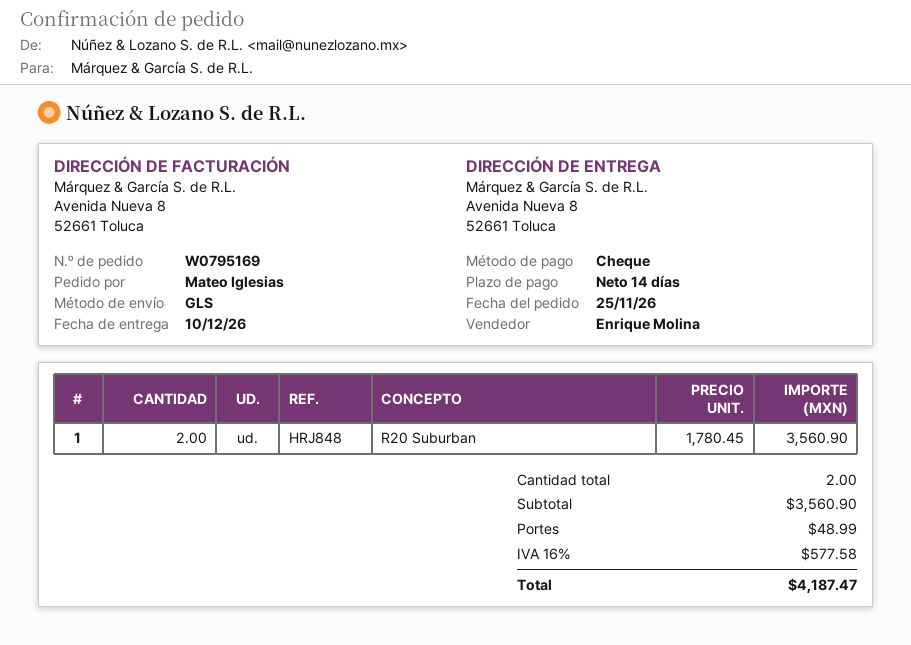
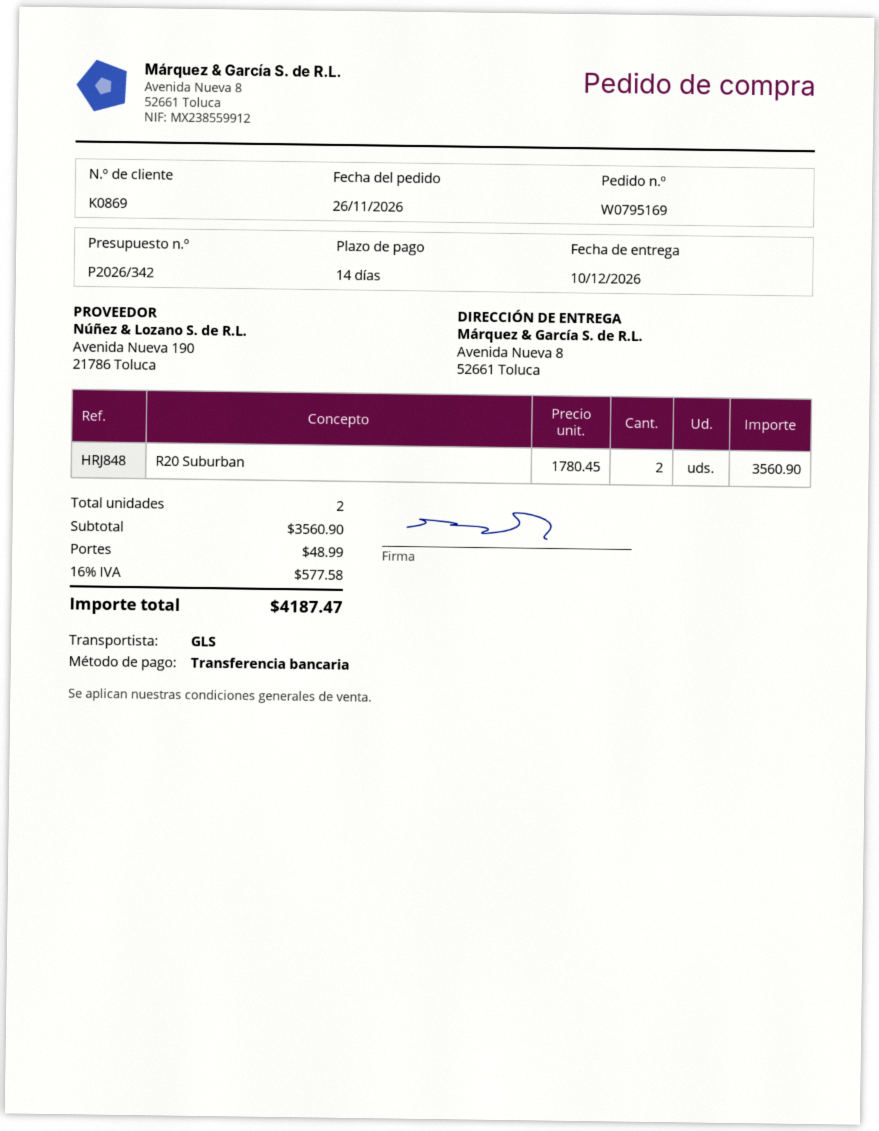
order date: 2026-11-25 -> 2026-11-26
payment method: cheque -> bank transfer

